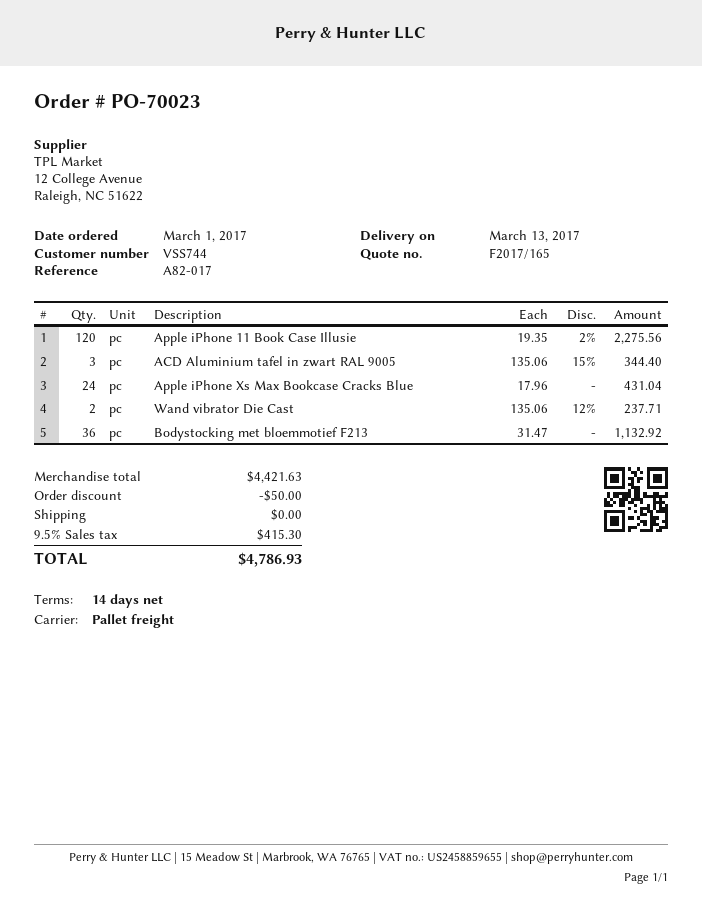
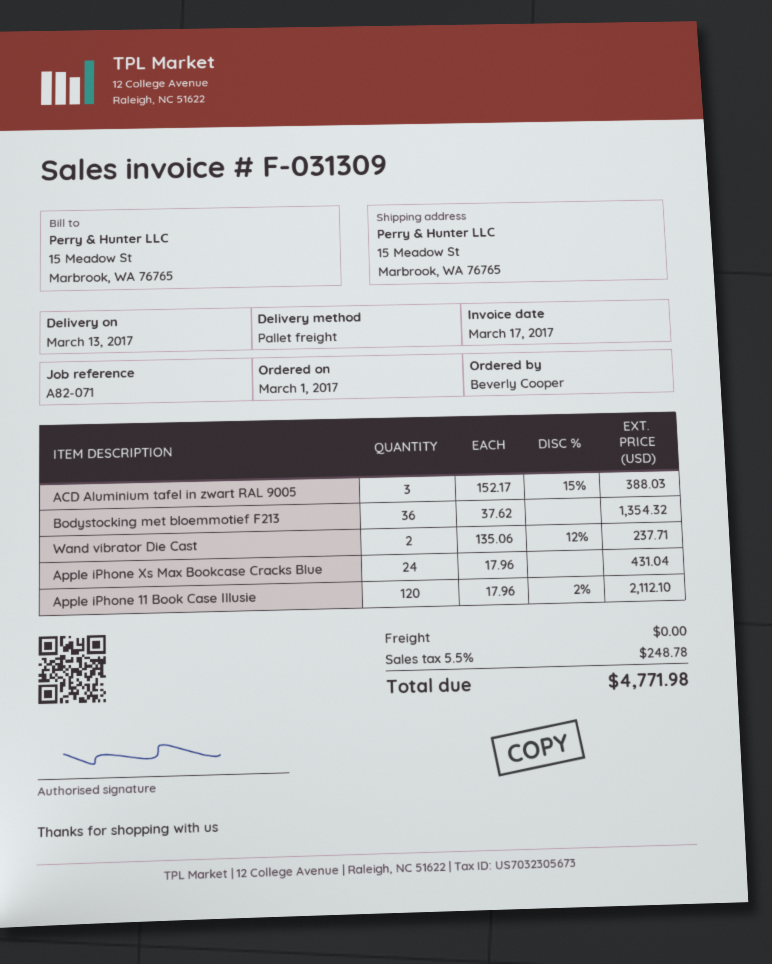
reference: A82-017 -> A82-071
Apple iPhone 11 Book Case Illusie: 120 x 19.35 - 2% = 2275.56 -> 120 x 17.96 - 2% = 2112.10
ACD Aluminium tafel in zwart RAL 9005: 3 x 135.06 - 15% = 344.40 -> 3 x 152.17 - 15% = 388.03
Bodystocking met bloemmotief F213: 36 x 31.47 = 1132.92 -> 36 x 37.62 = 1354.32
discount: 50.00 -> none
tax: 9.5% = 415.30 -> 5.5% = 248.78
total: 4786.93 -> 4771.98

